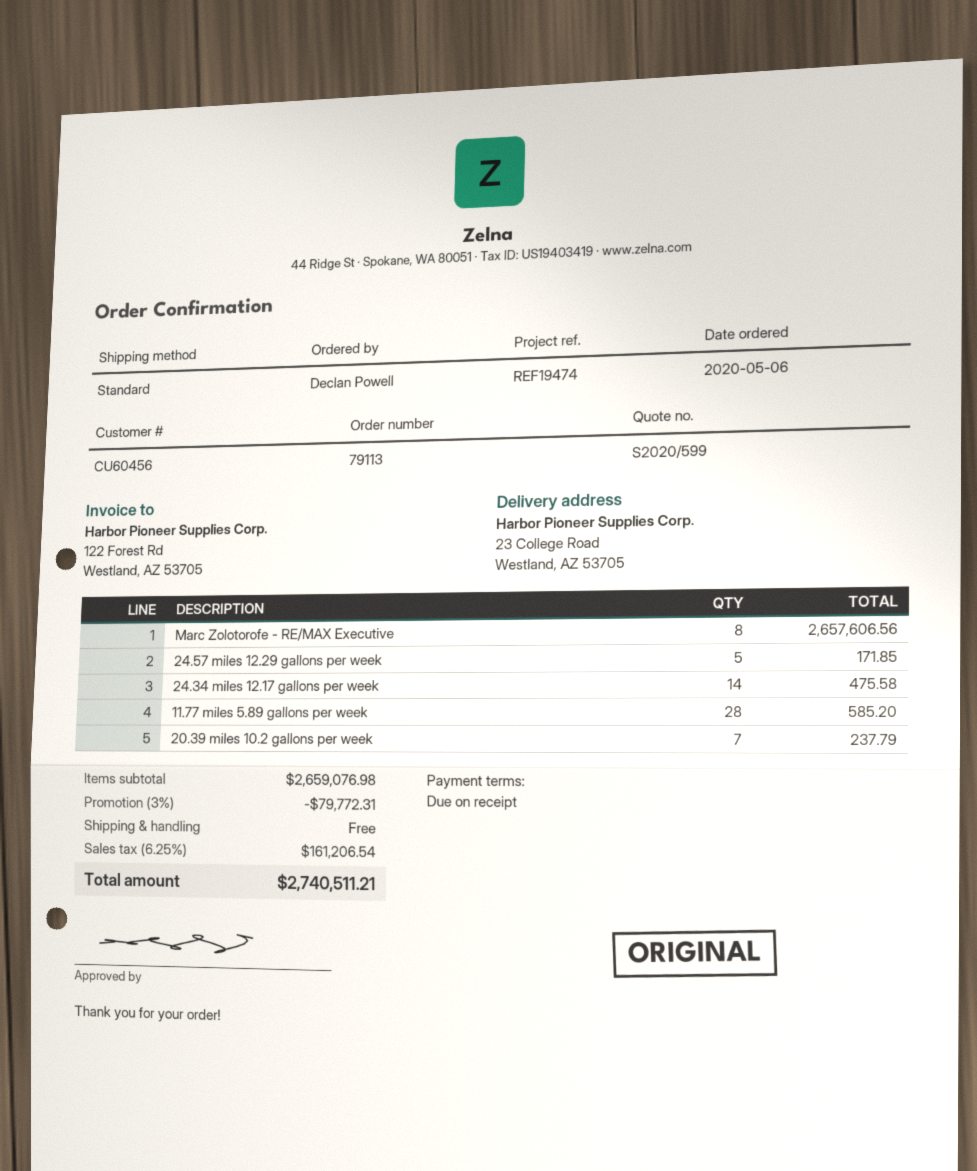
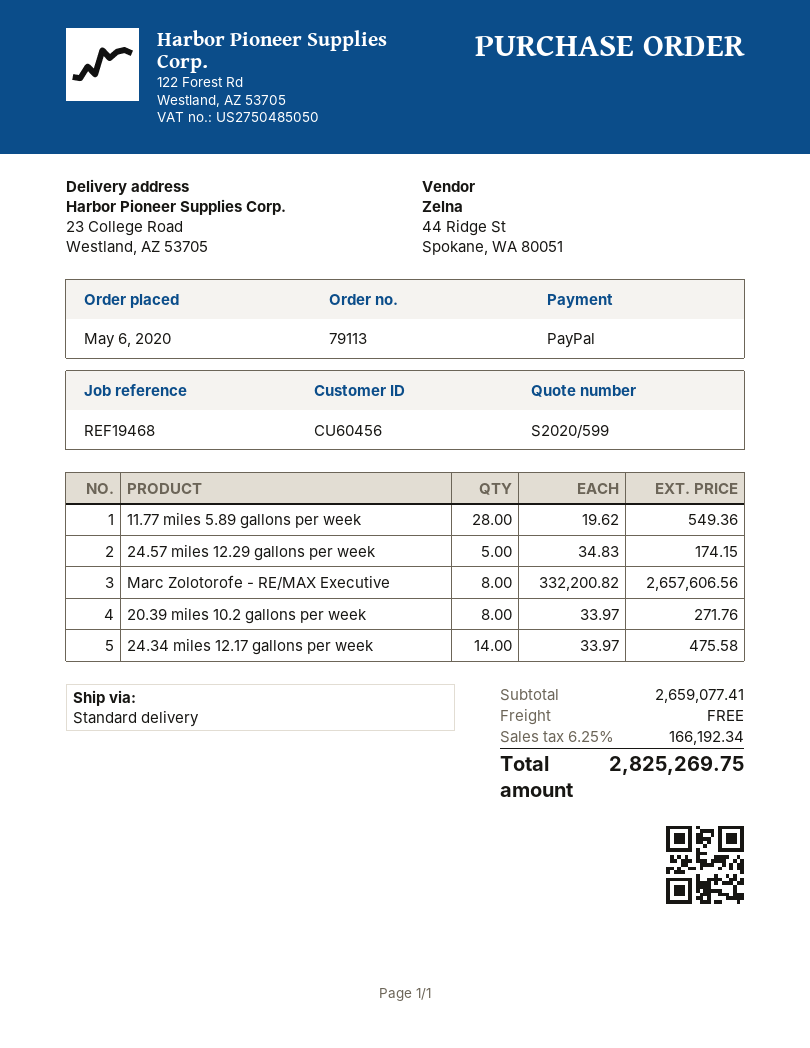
reference: REF19474 -> REF19468
24.57 miles 12.29 gallons per week: 5 for 171.85 -> 5 for 174.15
11.77 miles 5.89 gallons per week: 28 for 585.20 -> 28 for 549.36
20.39 miles 10.2 gallons per week: 7 for 237.79 -> 8 for 271.76
subtotal: 2659076.98 -> 2659077.41
discount: 3% = 79772.31 -> none
tax: 6.25% = 161206.54 -> 6.25% = 166192.34
total: 2740511.21 -> 2825269.75

